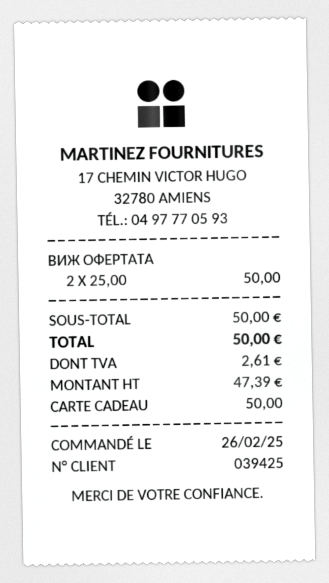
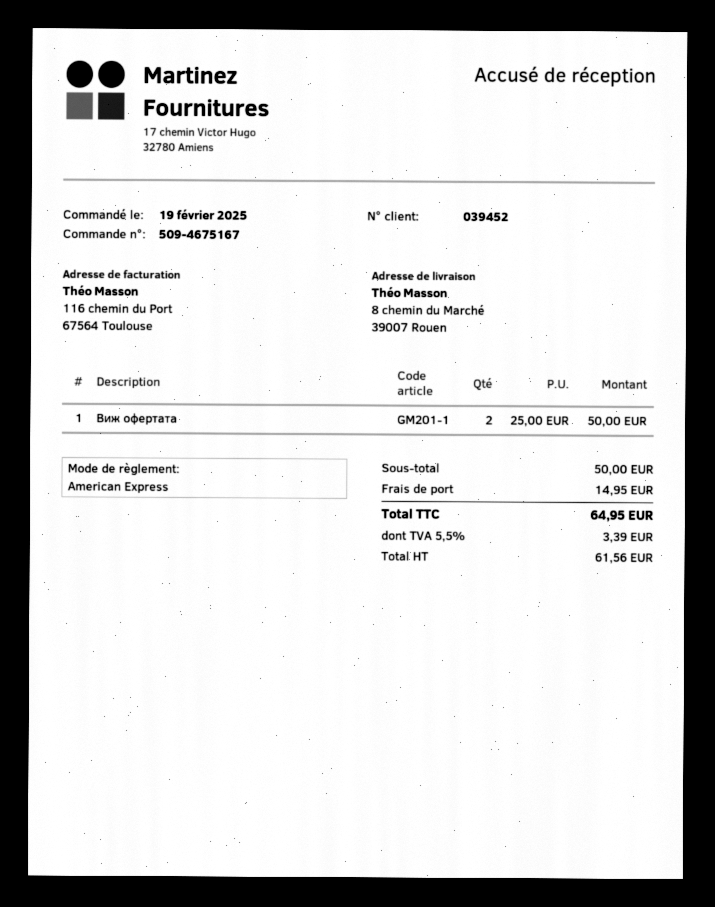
order date: 2025-02-26 -> 2025-02-19
customer number: 039425 -> 039452
payment method: gift card -> American Express
shipping: none -> 14.95
net: 47.39 -> 61.56
tax: 2.61 -> 3.39
total: 50.00 -> 64.95

